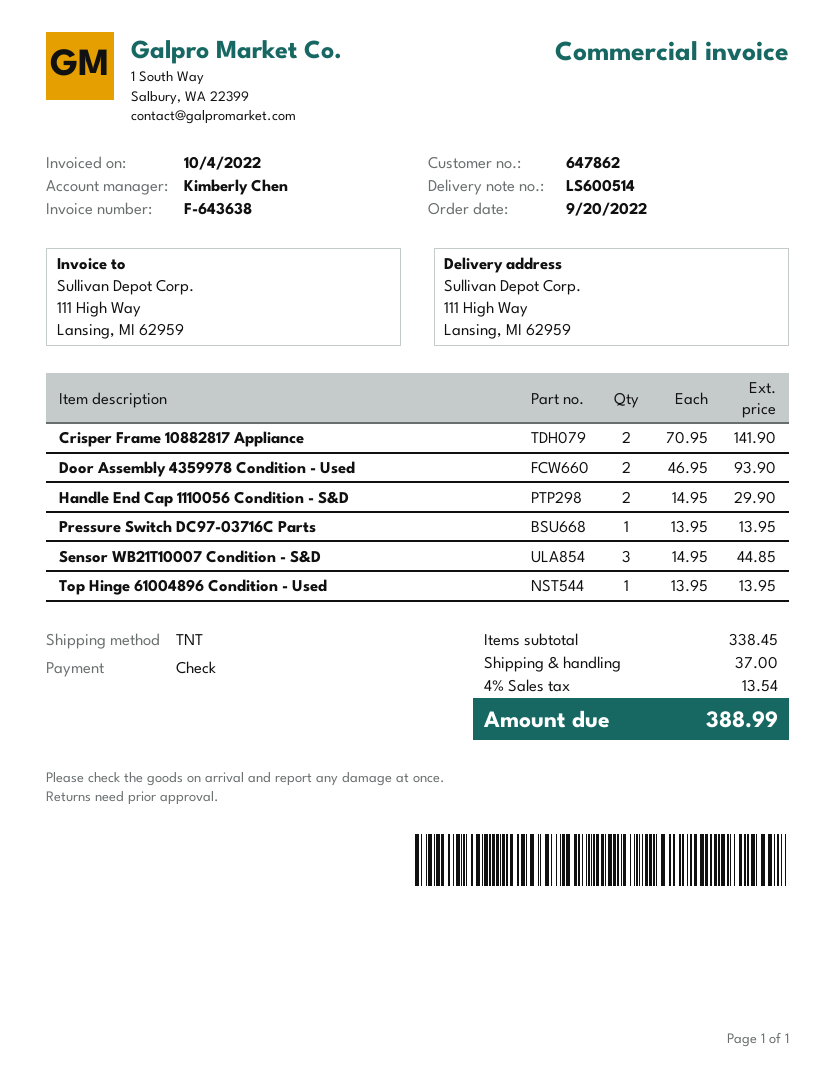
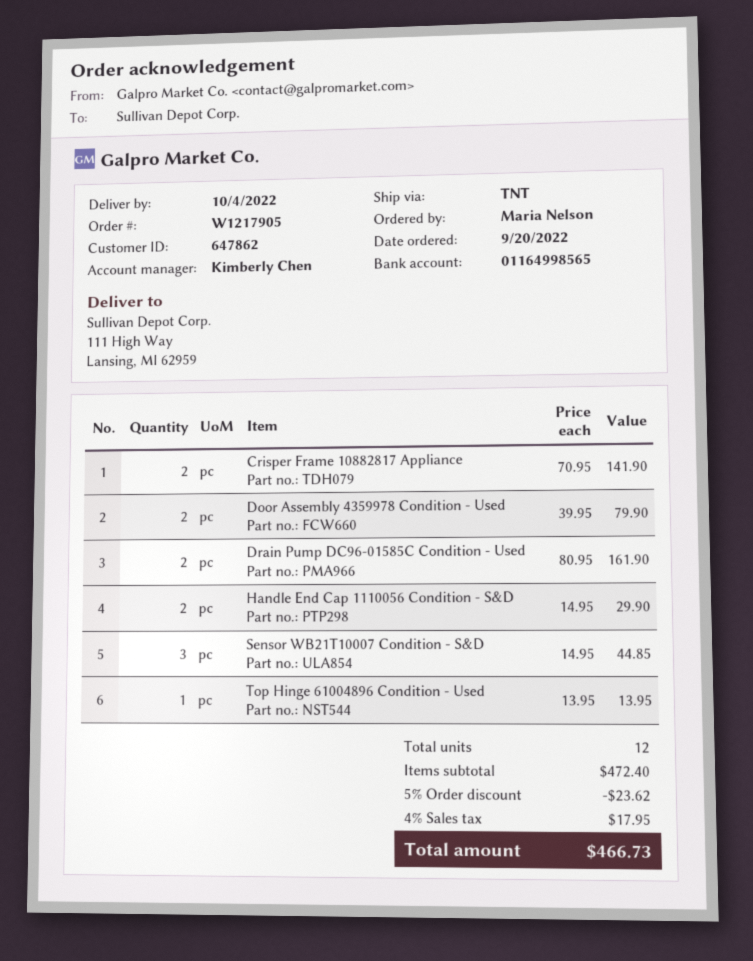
Door Assembly 4359978 Condition - Used: 2 x 46.95 = 93.90 -> 2 x 39.95 = 79.90
Pressure Switch DC97-03716C Parts: 1 x 13.95 = 13.95 -> none
Drain Pump DC96-01585C Condition - Used: none -> 2 x 80.95 = 161.90
subtotal: 338.45 -> 472.40
discount: none -> 5% = 23.62
shipping: 37.00 -> none
tax: 4% = 13.54 -> 4% = 17.95
total: 388.99 -> 466.73

